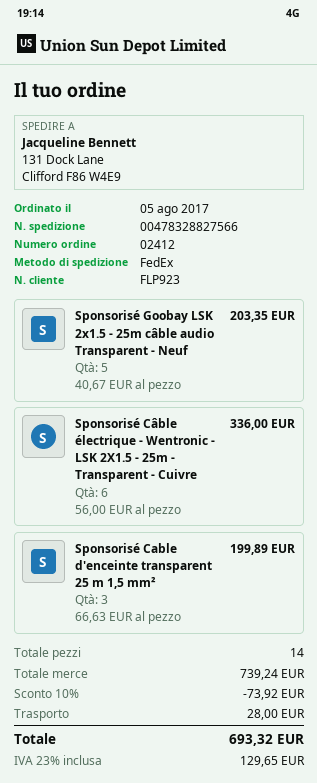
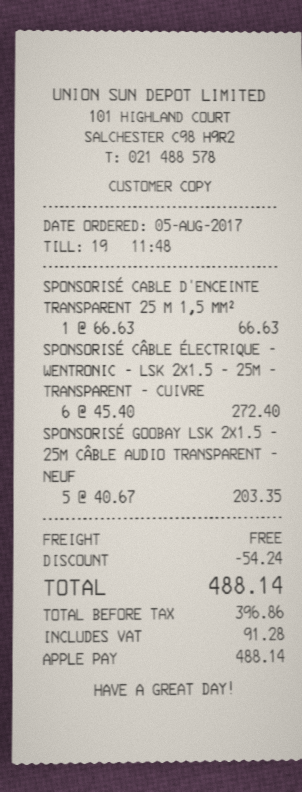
Sponsorisé Câble électrique - Wentronic - LSK 2X1.5 - 25m - Transparent - Cuivre: 6 x 56.00 = 336.00 -> 6 x 45.40 = 272.40
Sponsorisé Cable d'enceinte transparent 25 m 1,5 mm²: 3 x 66.63 = 199.89 -> 1 x 66.63 = 66.63
discount: 73.92 -> 54.24
shipping: 28.00 -> 0.00
tax: 129.65 -> 91.28
total: 693.32 -> 488.14

